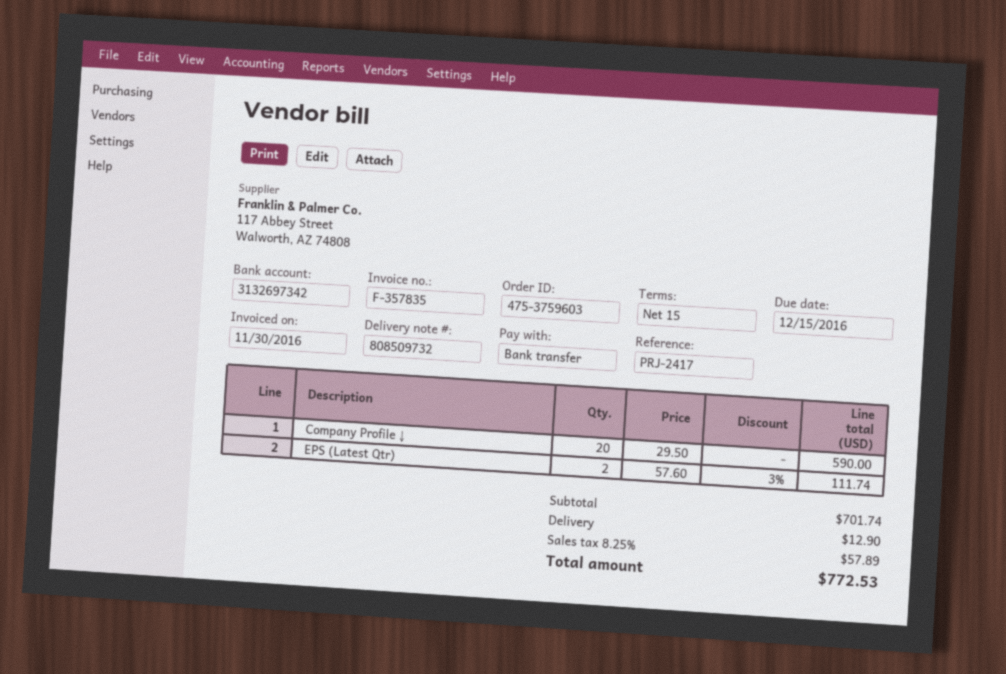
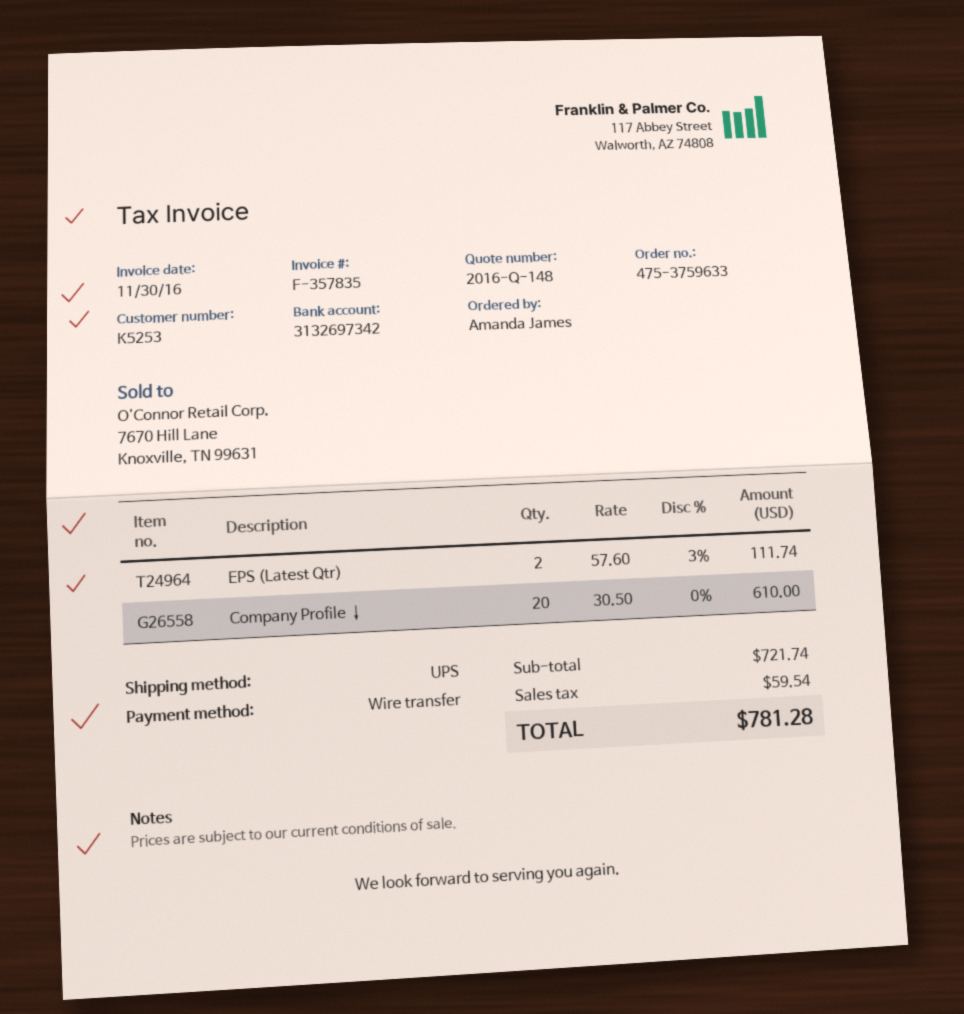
order number: 475-3759603 -> 475-3759633
Company Profile ↓: 20 x 29.50 = 590.00 -> 20 x 30.50 = 610.00
subtotal: 701.74 -> 721.74
shipping: 12.90 -> none
tax: 57.89 -> 59.54
total: 772.53 -> 781.28

